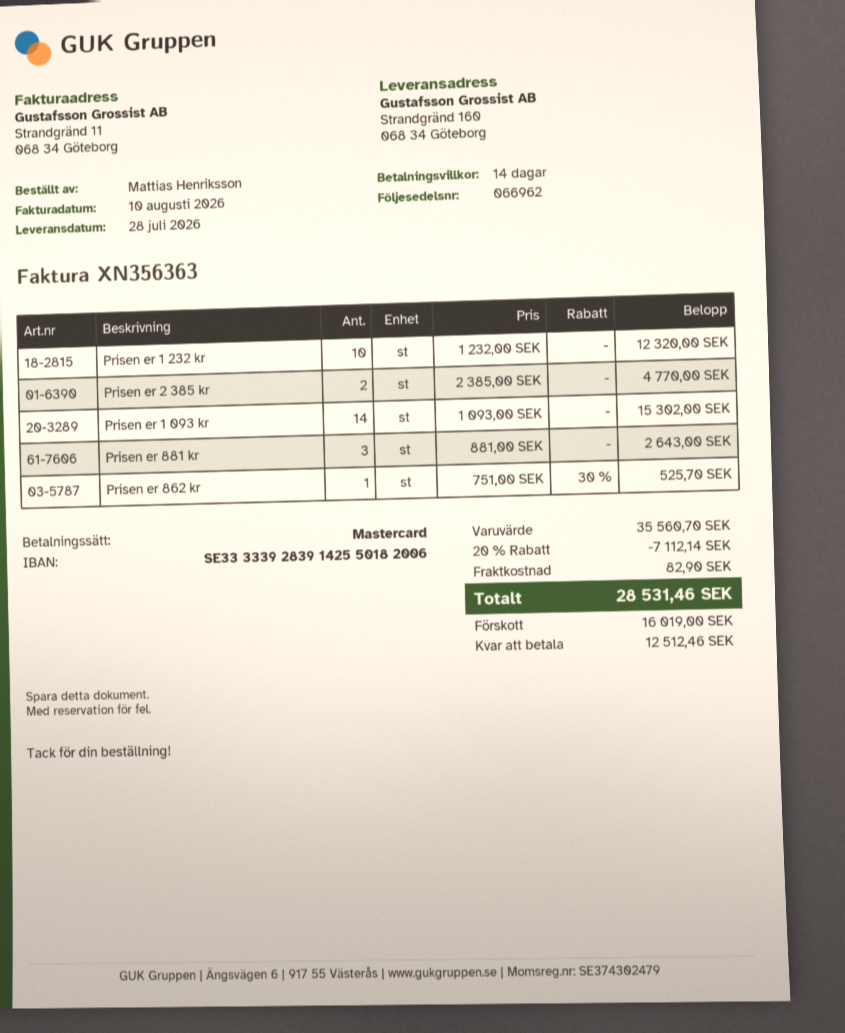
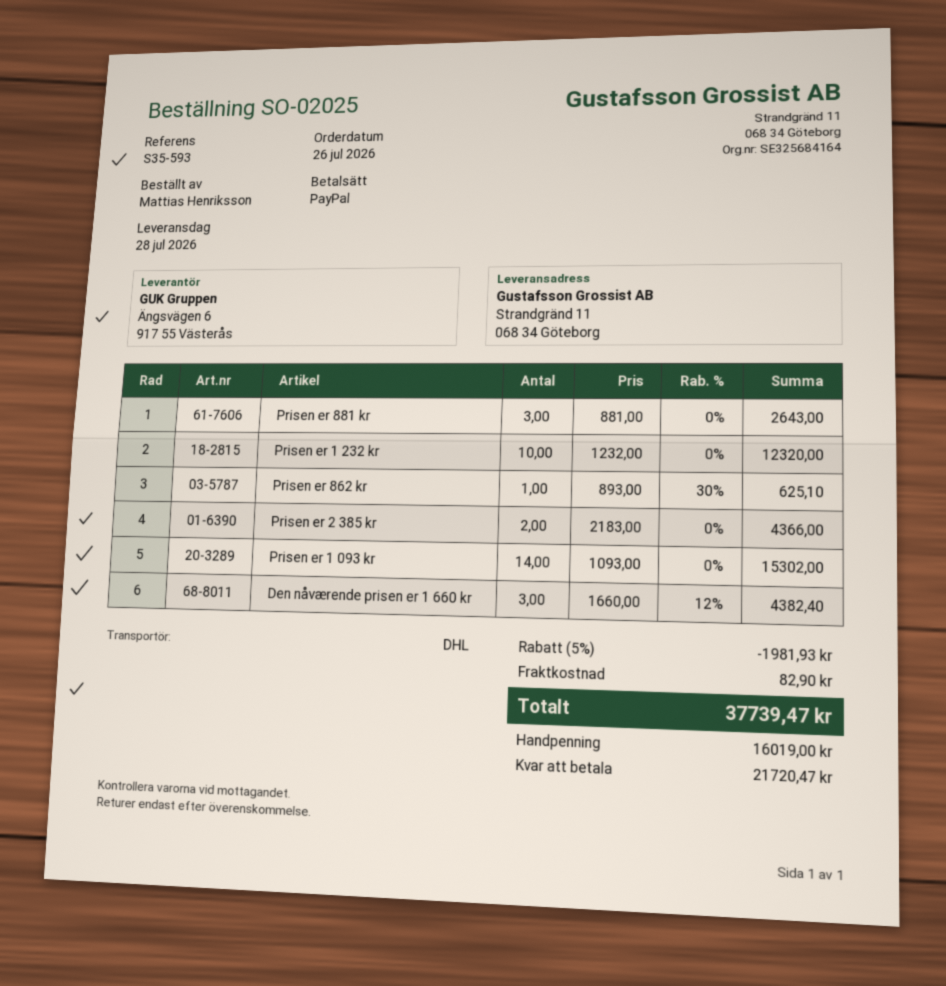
payment method: Mastercard -> PayPal
ship to: Strandgränd 160, 068 34 Göteborg -> Strandgränd 11, 068 34 Göteborg
Prisen er 2 385 kr: 2 x 2385.00 = 4770.00 -> 2 x 2183.00 = 4366.00
Prisen er 862 kr: 1 x 751.00 - 30% = 525.70 -> 1 x 893.00 - 30% = 625.10
Den nåværende prisen er 1 660 kr: none -> 3 x 1660.00 - 12% = 4382.40
discount: 20% = 7112.14 -> 5% = 1981.93
total: 28531.46 -> 37739.47
balance: 12512.46 -> 21720.47

